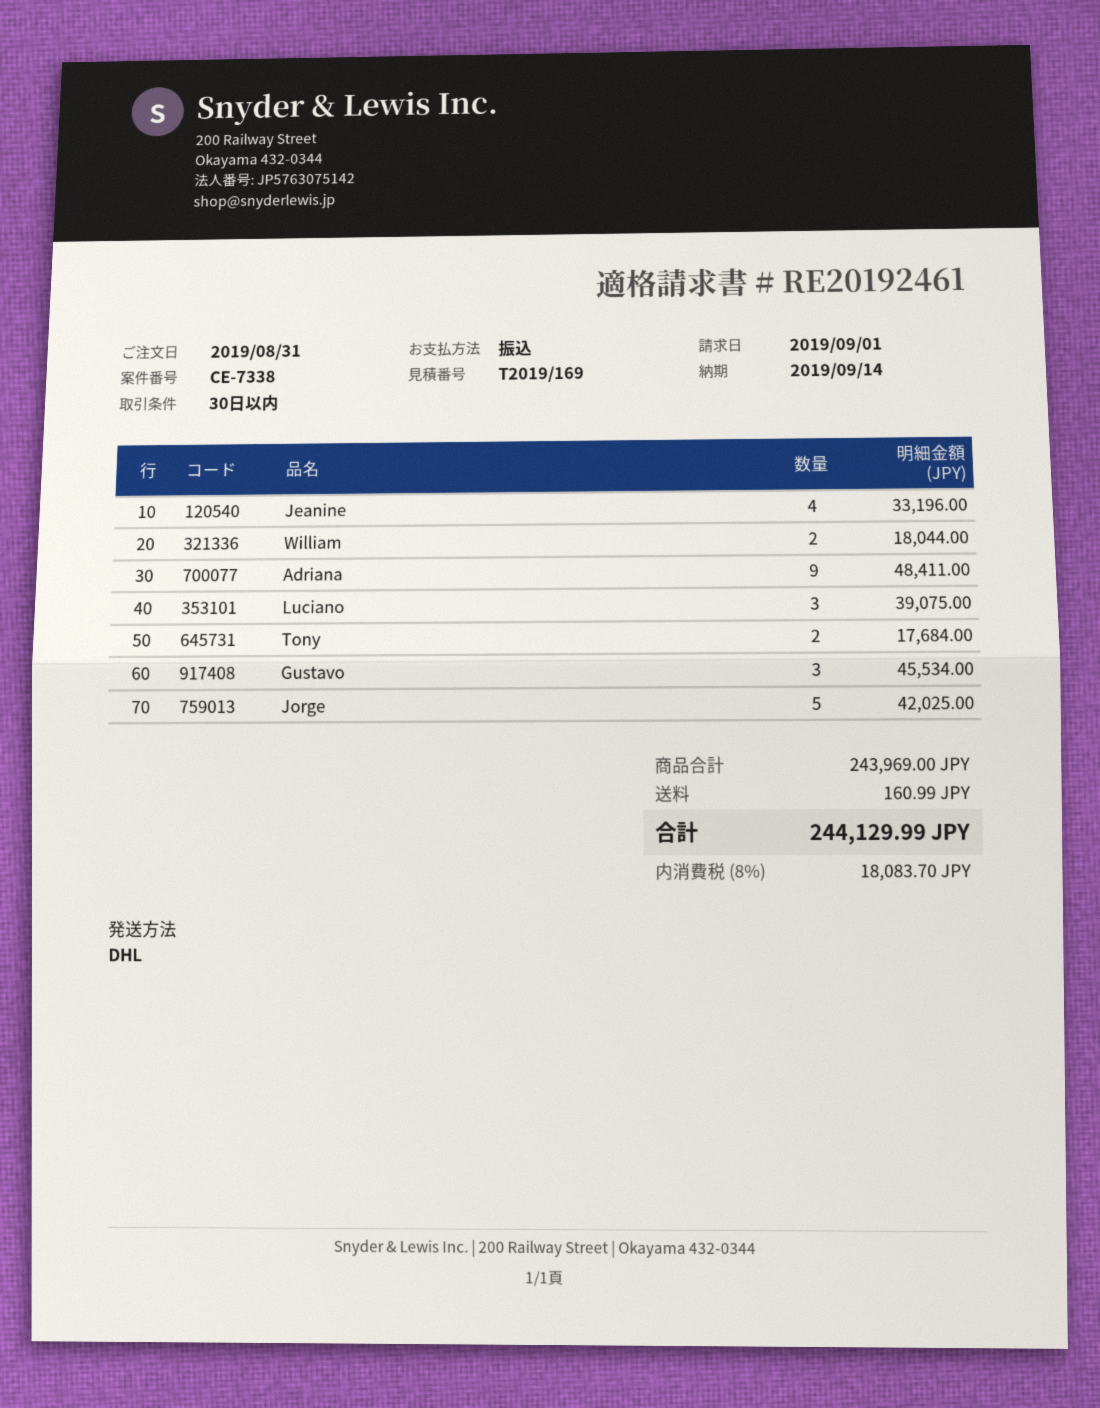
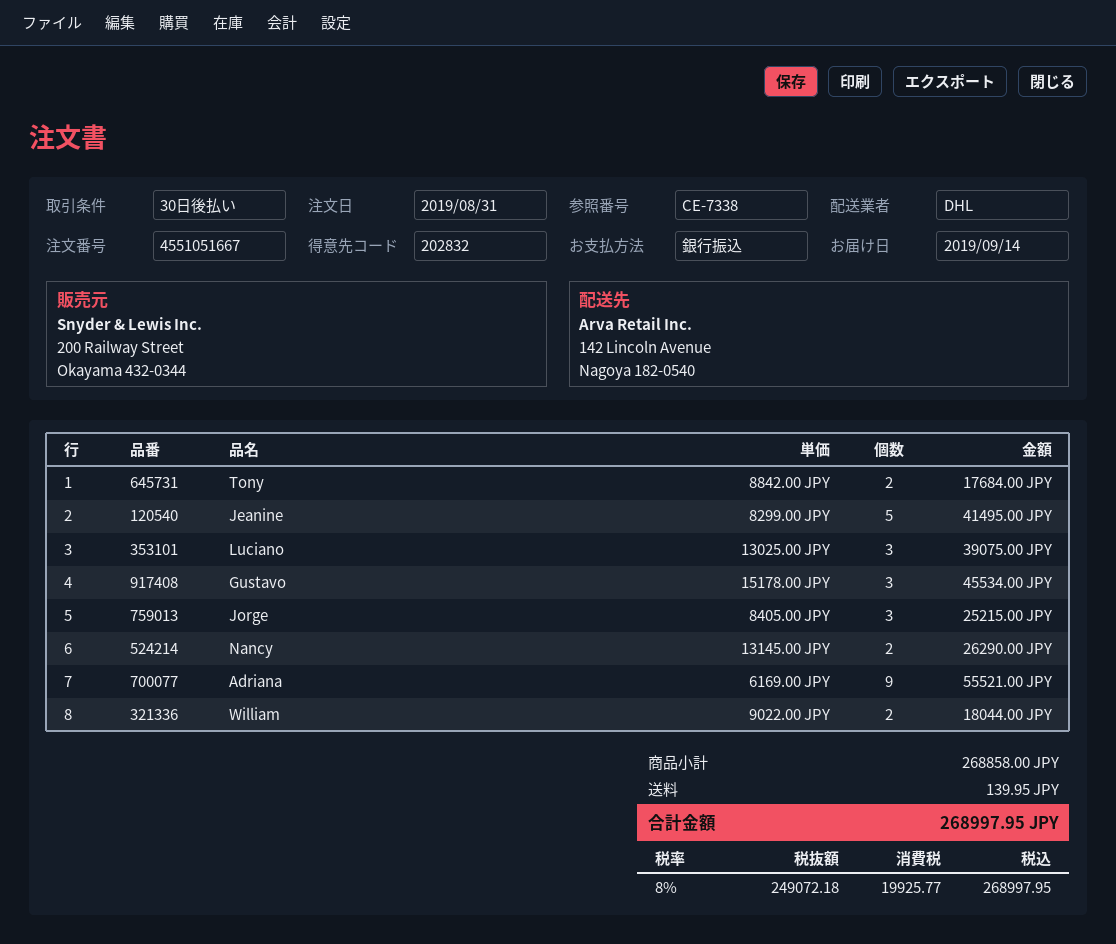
Jeanine: 4 for 33196.00 -> 5 for 41495.00
Adriana: 9 for 48411.00 -> 9 for 55521.00
Jorge: 5 for 42025.00 -> 3 for 25215.00
Nancy: none -> 2 for 26290.00
subtotal: 243969.00 -> 268858.00
shipping: 160.99 -> 139.95
tax: 8% = 18083.70 -> 8% = 19925.77
total: 244129.99 -> 268997.95

